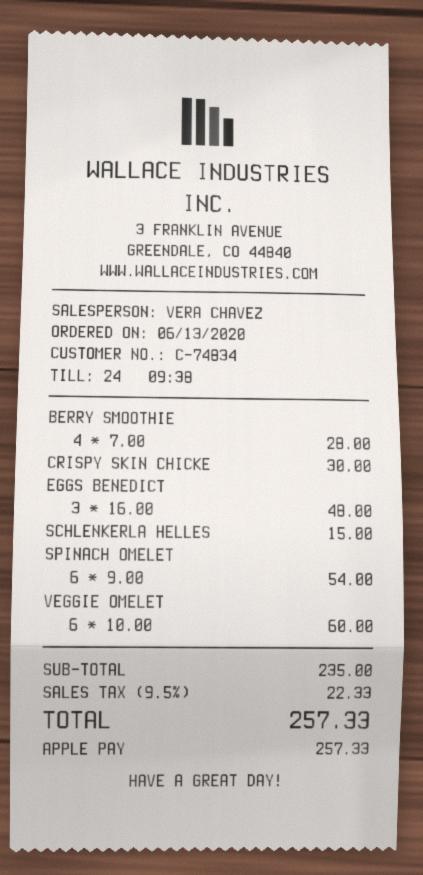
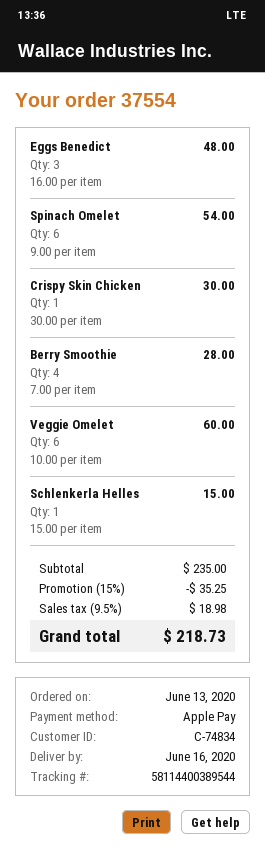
discount: none -> 15% = 35.25
tax: 9.5% = 22.33 -> 9.5% = 18.98
total: 257.33 -> 218.73

